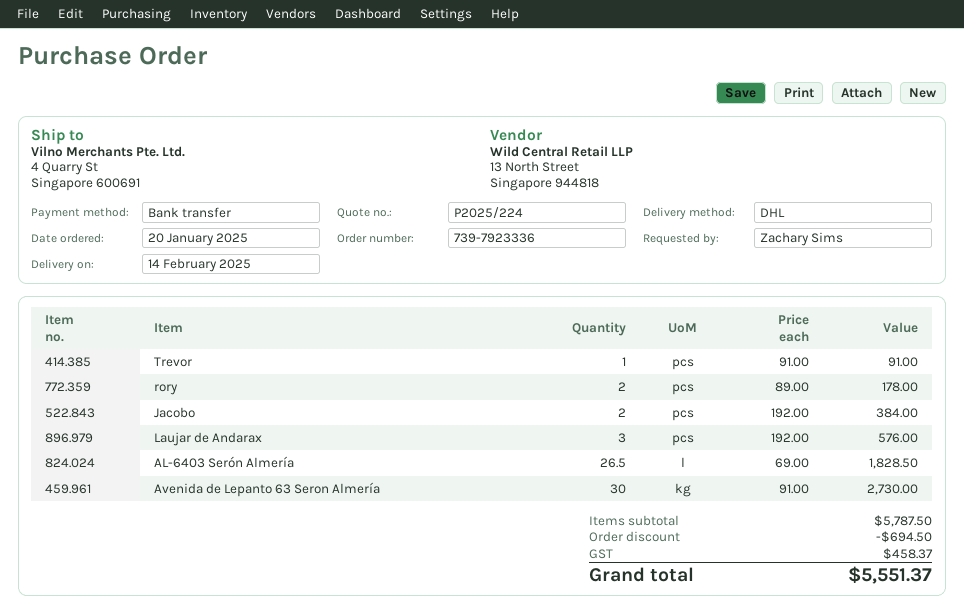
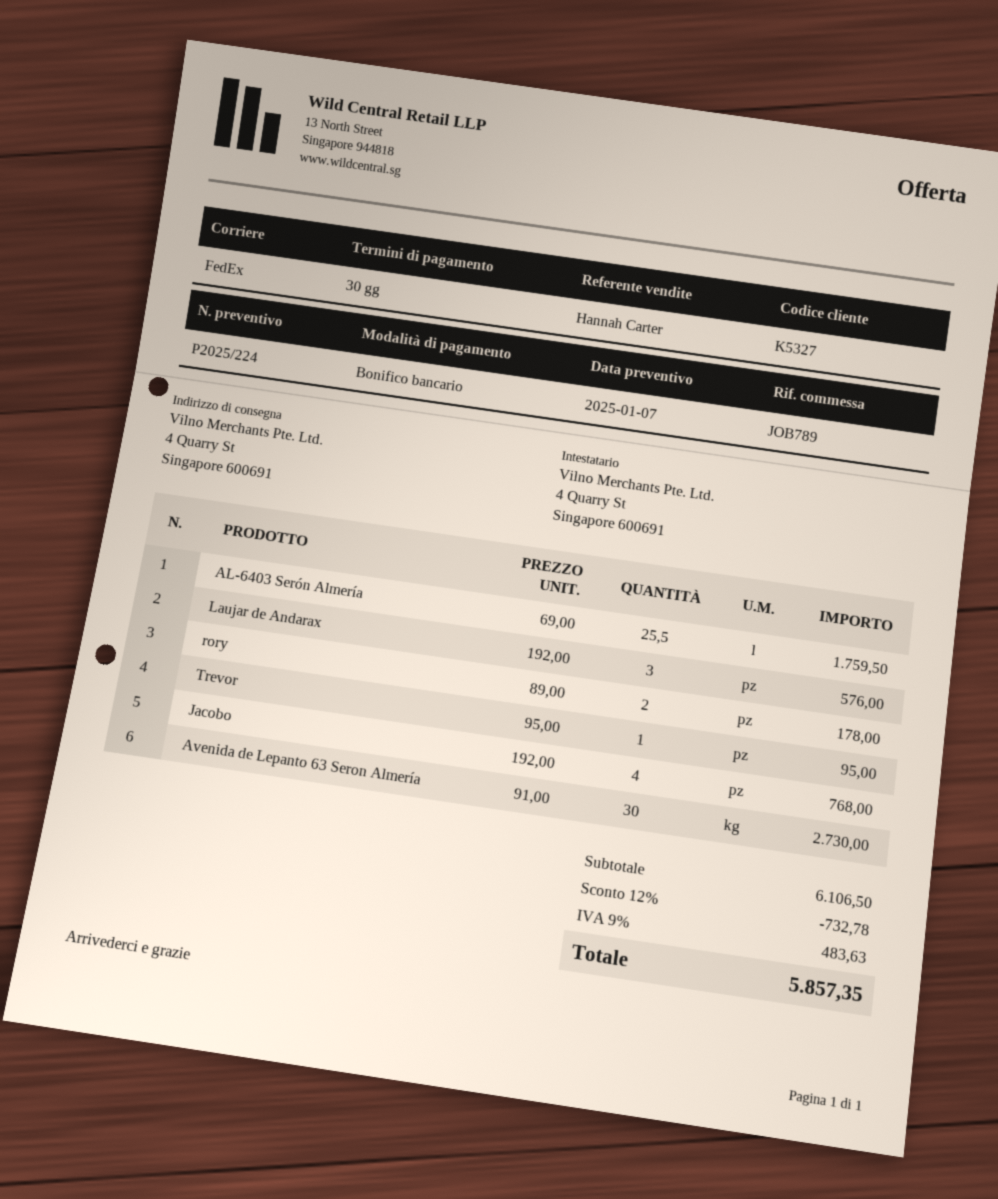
shipping method: DHL -> FedEx
Trevor: 1 x 91.00 = 91.00 -> 1 x 95.00 = 95.00
Jacobo: 2 x 192.00 = 384.00 -> 4 x 192.00 = 768.00
AL-6403 Serón Almería: 26.5 x 69.00 = 1828.50 -> 25.5 x 69.00 = 1759.50
subtotal: 5787.50 -> 6106.50
discount: 694.50 -> 732.78
tax: 458.37 -> 483.63
total: 5551.37 -> 5857.35

